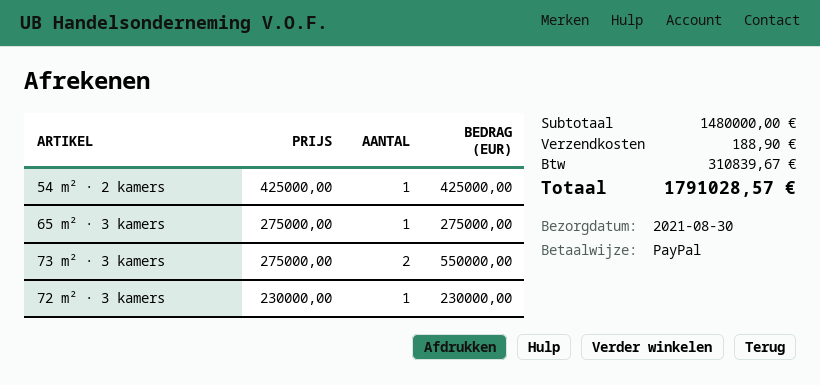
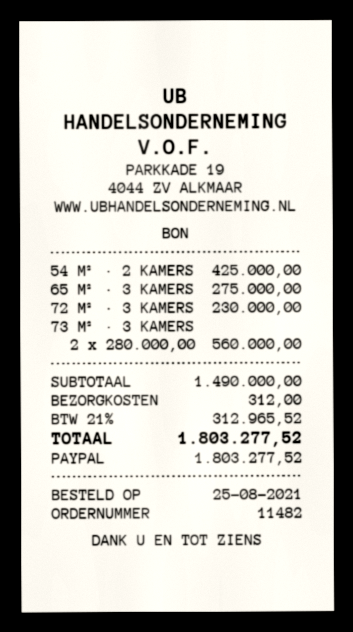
73 m² · 3 kamers: 2 x 275000.00 = 550000.00 -> 2 x 280000.00 = 560000.00
subtotal: 1480000.00 -> 1490000.00
shipping: 188.90 -> 312.00
tax: 310839.67 -> 312965.52
total: 1791028.57 -> 1803277.52

